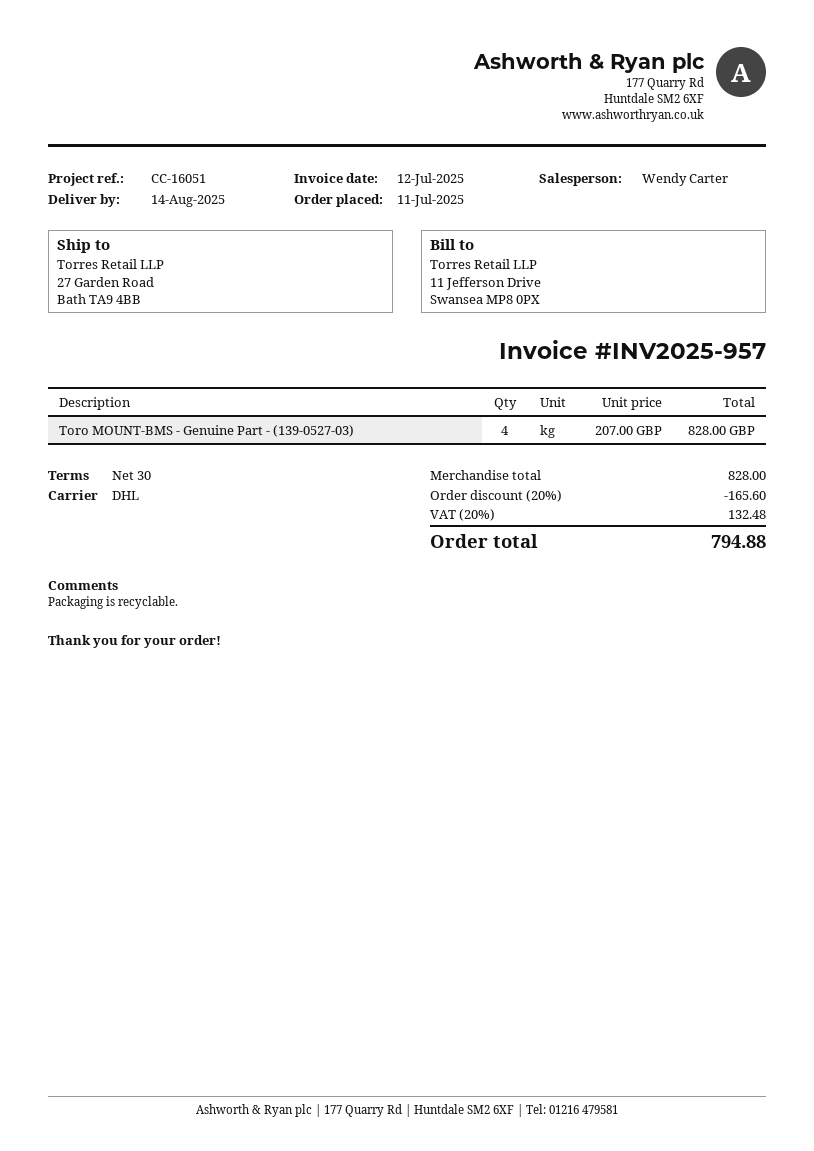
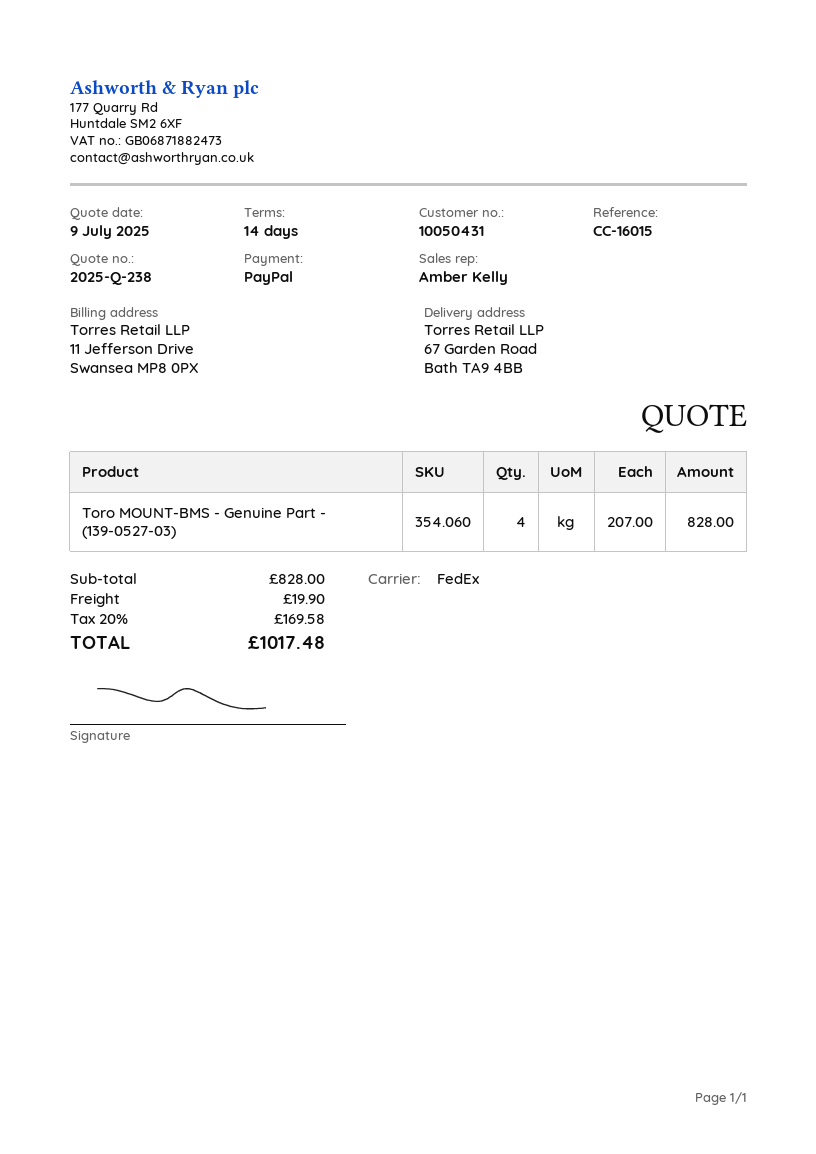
payment terms: 30 days -> 14 days
reference: CC-16051 -> CC-16015
sales rep: Wendy Carter -> Amber Kelly
shipping method: DHL -> FedEx
ship to: 27 Garden Road, Bath TA9 4BB -> 67 Garden Road, Bath TA9 4BB
discount: 20% = 165.60 -> none
shipping: none -> 19.90
tax: 20% = 132.48 -> 20% = 169.58
total: 794.88 -> 1017.48

